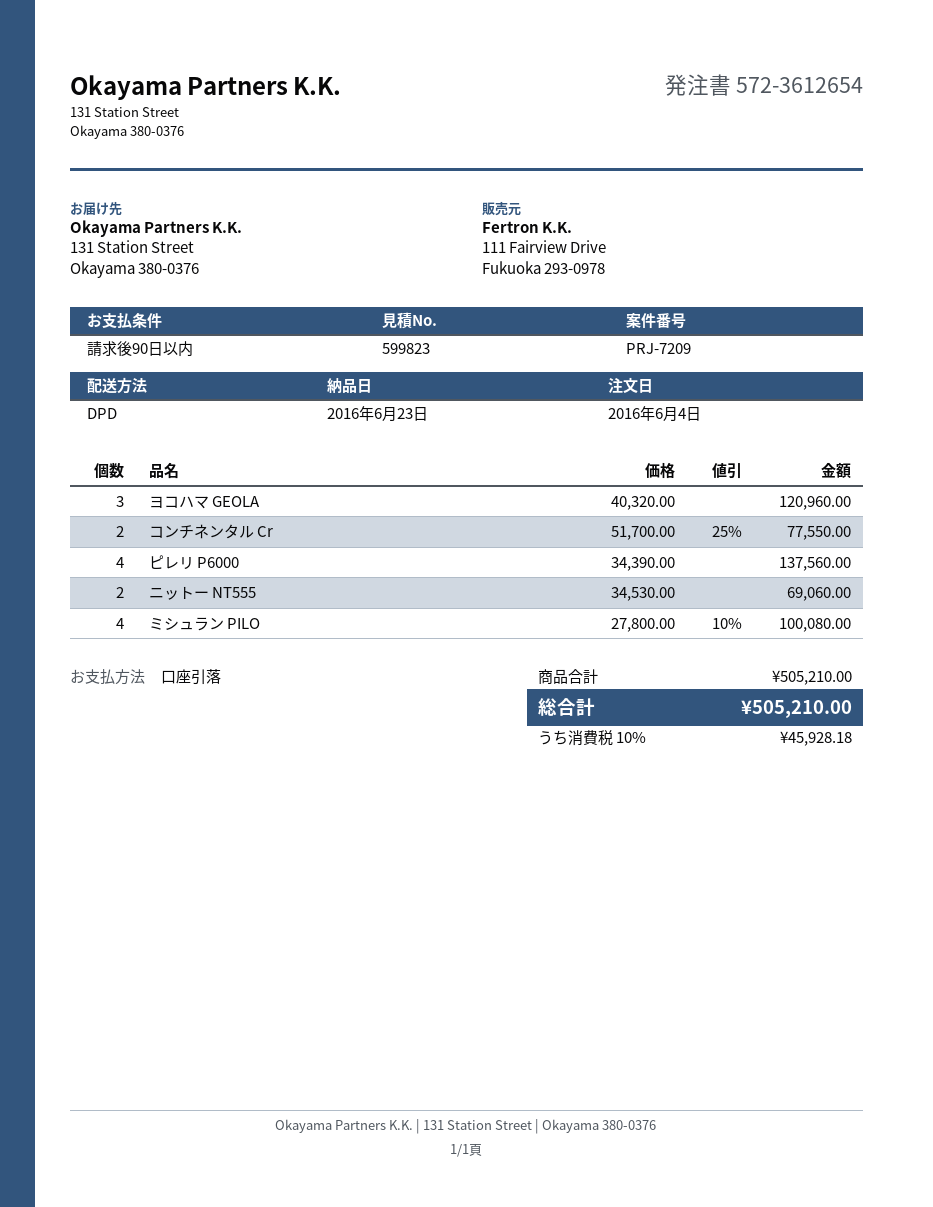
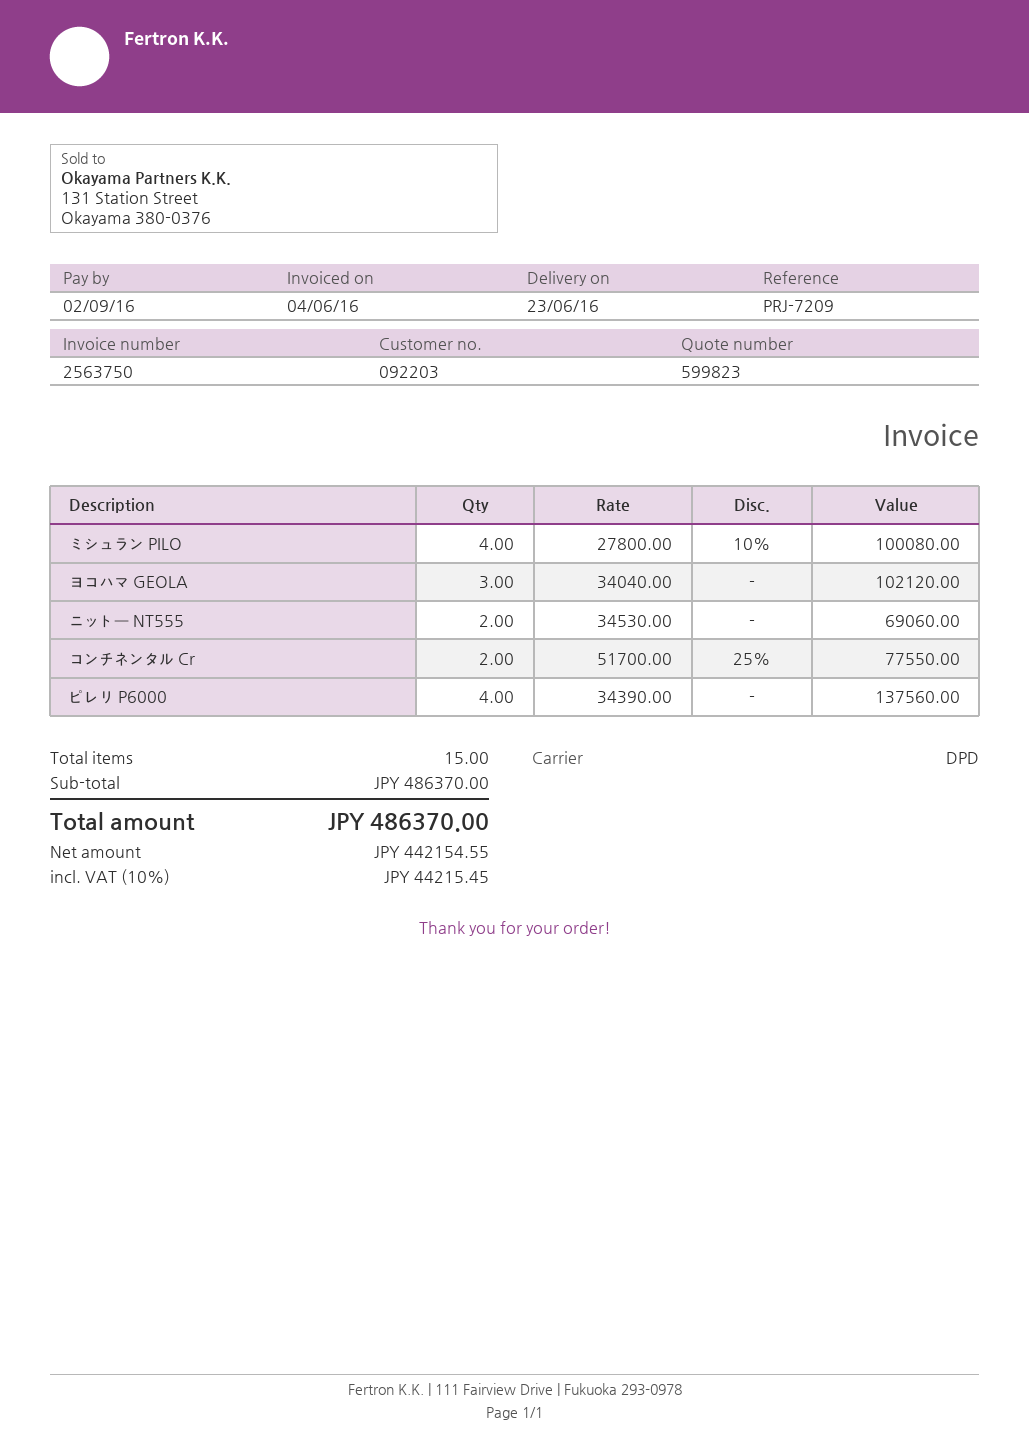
ヨコハマ GEOLA: 3 x 40320.00 = 120960.00 -> 3 x 34040.00 = 102120.00
subtotal: 505210.00 -> 486370.00
tax: 10% = 45928.18 -> 10% = 44215.45
total: 505210.00 -> 486370.00

